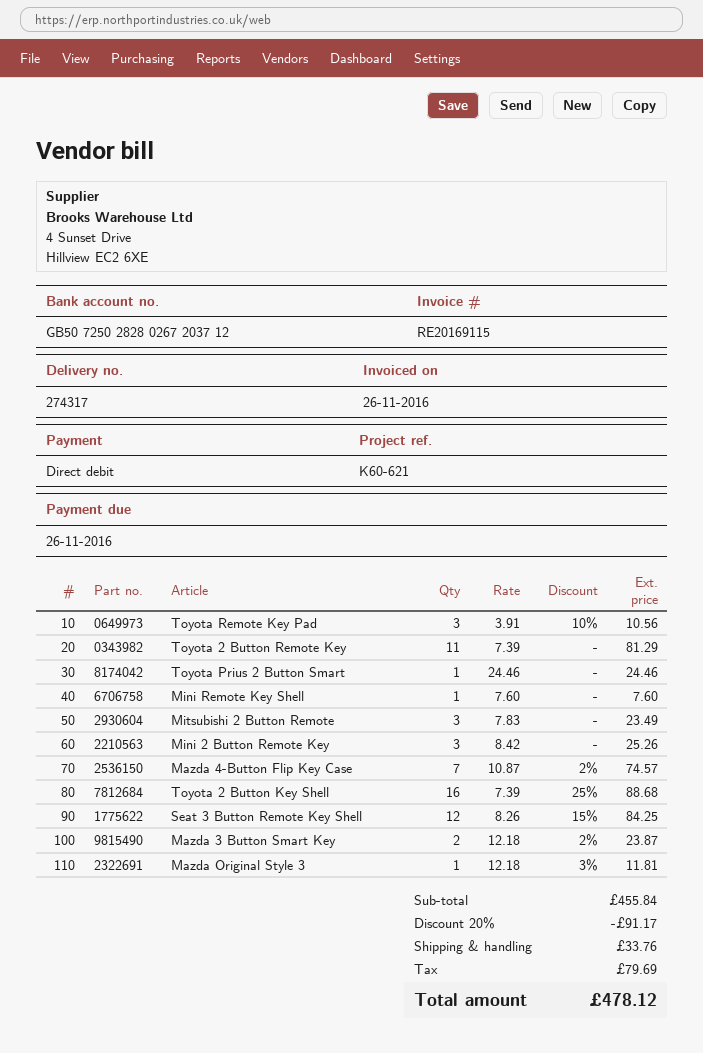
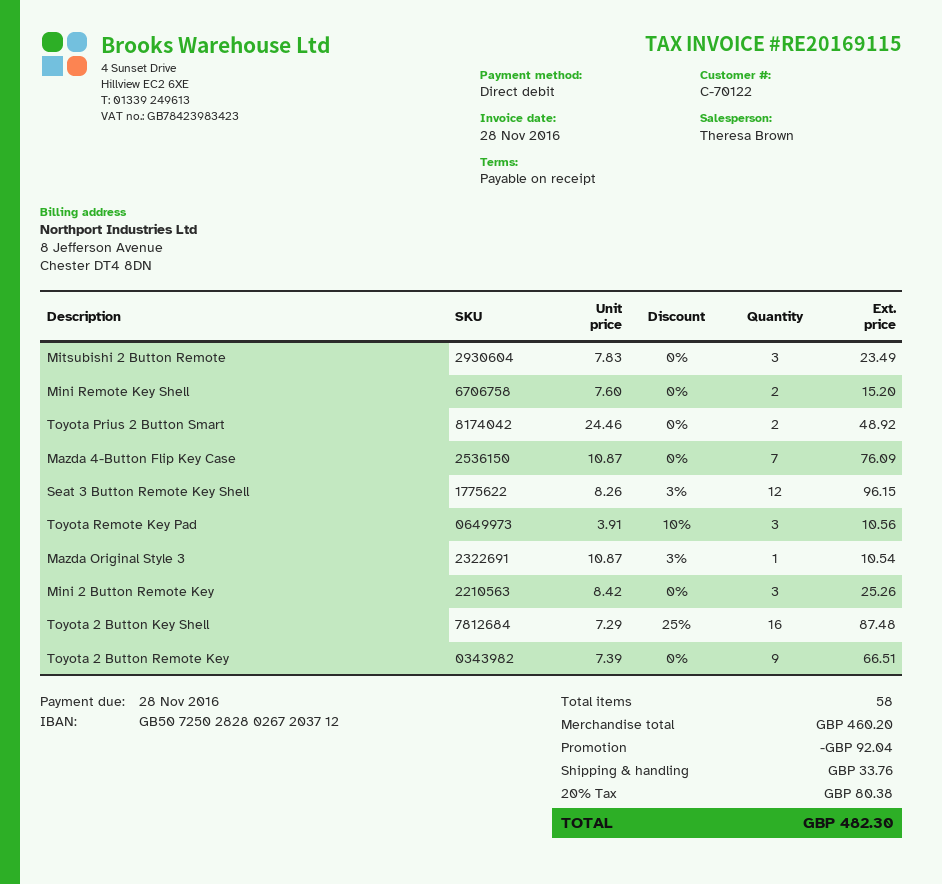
invoice date: 2016-11-26 -> 2016-11-28
due date: 2016-11-26 -> 2016-11-28
Toyota 2 Button Remote Key: 11 x 7.39 = 81.29 -> 9 x 7.39 = 66.51
Toyota Prius 2 Button Smart: 1 x 24.46 = 24.46 -> 2 x 24.46 = 48.92
Mini Remote Key Shell: 1 x 7.60 = 7.60 -> 2 x 7.60 = 15.20
Mazda 4-Button Flip Key Case: 7 x 10.87 - 2% = 74.57 -> 7 x 10.87 = 76.09
Toyota 2 Button Key Shell: 16 x 7.39 - 25% = 88.68 -> 16 x 7.29 - 25% = 87.48
Seat 3 Button Remote Key Shell: 12 x 8.26 - 15% = 84.25 -> 12 x 8.26 - 3% = 96.15
Mazda 3 Button Smart Key: 2 x 12.18 - 2% = 23.87 -> none
Mazda Original Style 3: 1 x 12.18 - 3% = 11.81 -> 1 x 10.87 - 3% = 10.54
subtotal: 455.84 -> 460.20
discount: 91.17 -> 92.04
tax: 79.69 -> 80.38
total: 478.12 -> 482.30

